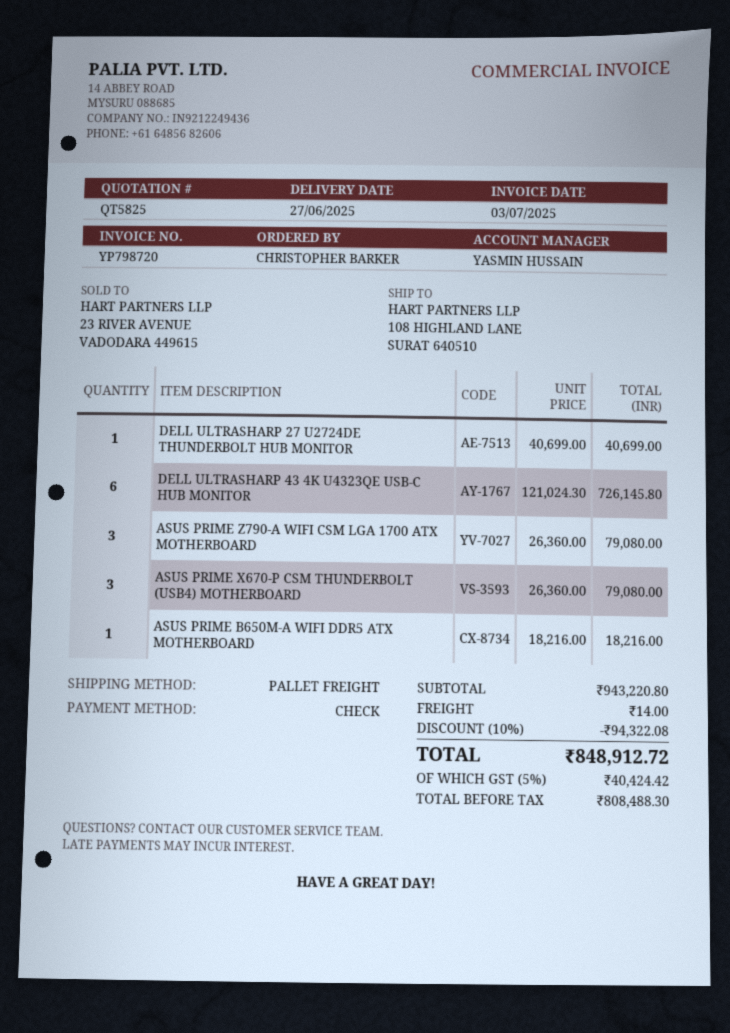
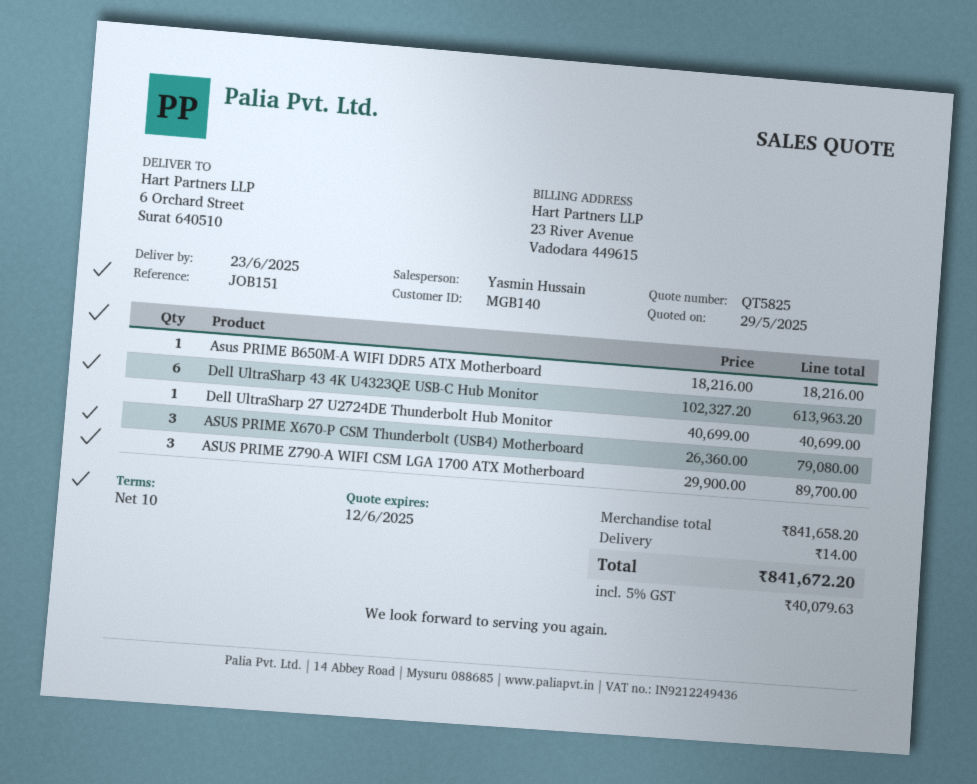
delivery date: 2025-06-27 -> 2025-06-23
ship to: 108 HIGHLAND LANE, SURAT 640510 -> 6 Orchard Street, Surat 640510
DELL ULTRASHARP 43 4K U4323QE USB-C HUB MONITOR: 6 x 121024.30 = 726145.80 -> 6 x 102327.20 = 613963.20
ASUS PRIME Z790-A WIFI CSM LGA 1700 ATX MOTHERBOARD: 3 x 26360.00 = 79080.00 -> 3 x 29900.00 = 89700.00
subtotal: 943220.80 -> 841658.20
discount: 10% = 94322.08 -> none
tax: 5% = 40424.42 -> 5% = 40079.63
total: 848912.72 -> 841672.20

